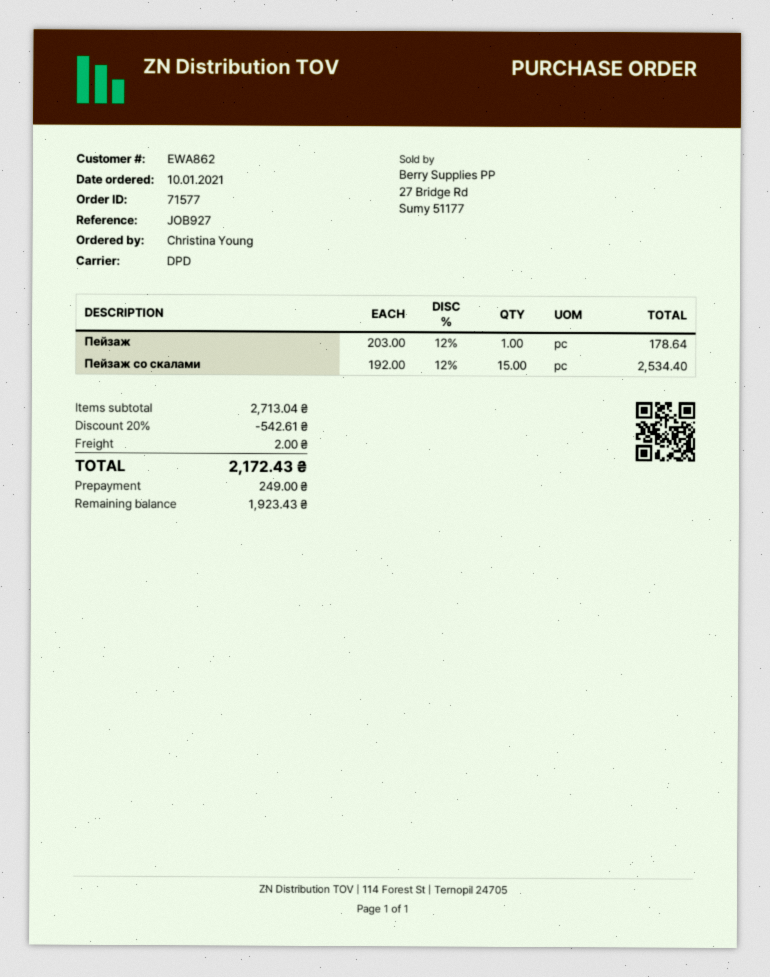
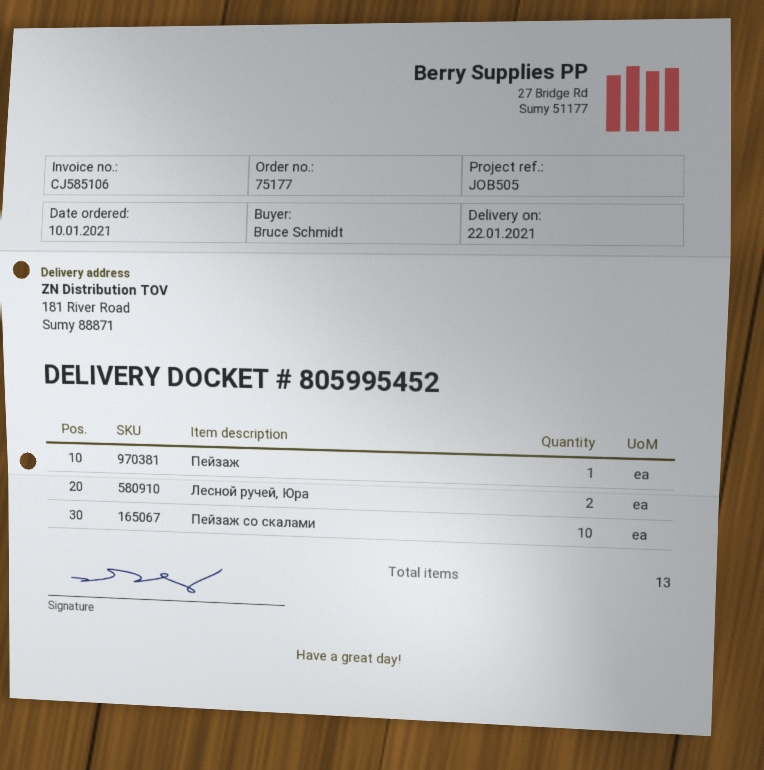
order number: 71577 -> 75177
reference: JOB927 -> JOB505
ordered by: Christina Young -> Bruce Schmidt
Пейзаж со скалами: 15 -> 10
Лесной ручей, Юра: none -> 2

